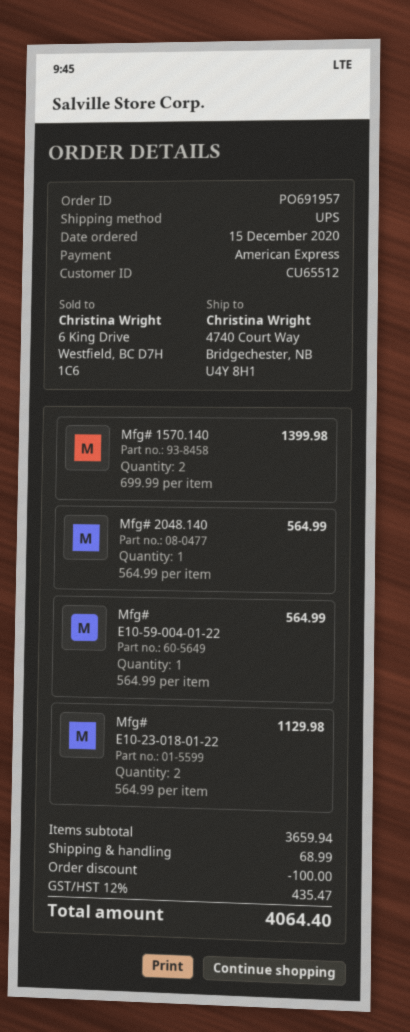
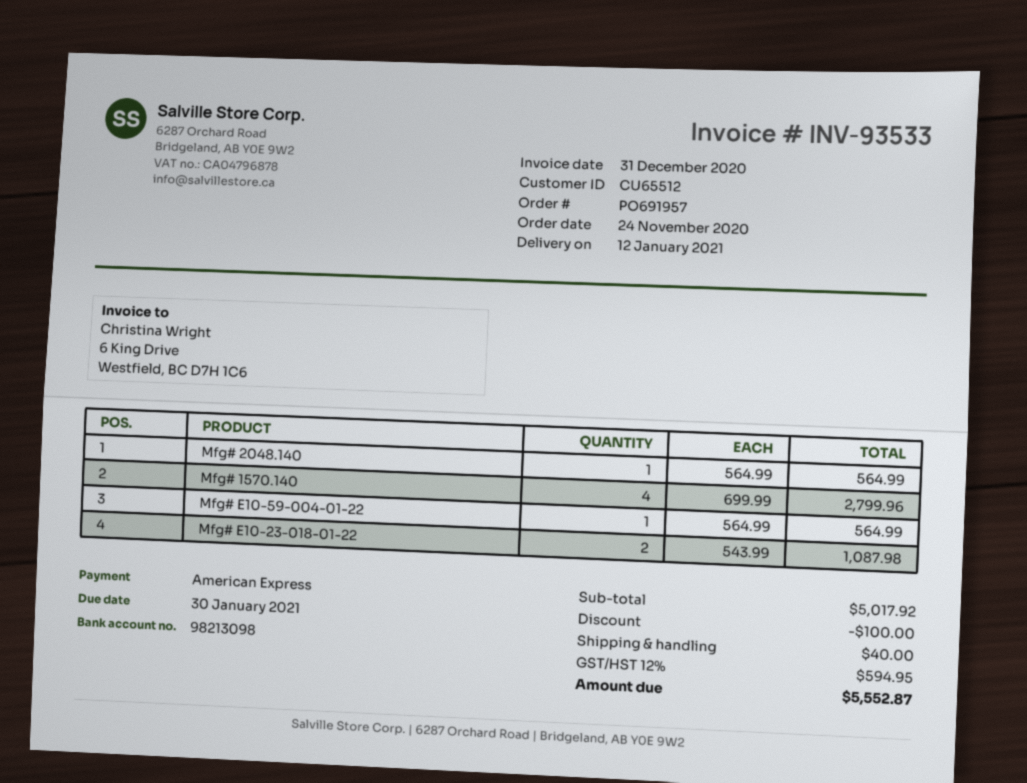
order date: 2020-12-15 -> 2020-11-24
Mfg# 1570.140: 2 x 699.99 = 1399.98 -> 4 x 699.99 = 2799.96
Mfg# E10-23-018-01-22: 2 x 564.99 = 1129.98 -> 2 x 543.99 = 1087.98
subtotal: 3659.94 -> 5017.92
shipping: 68.99 -> 40.00
tax: 12% = 435.47 -> 12% = 594.95
total: 4064.40 -> 5552.87

